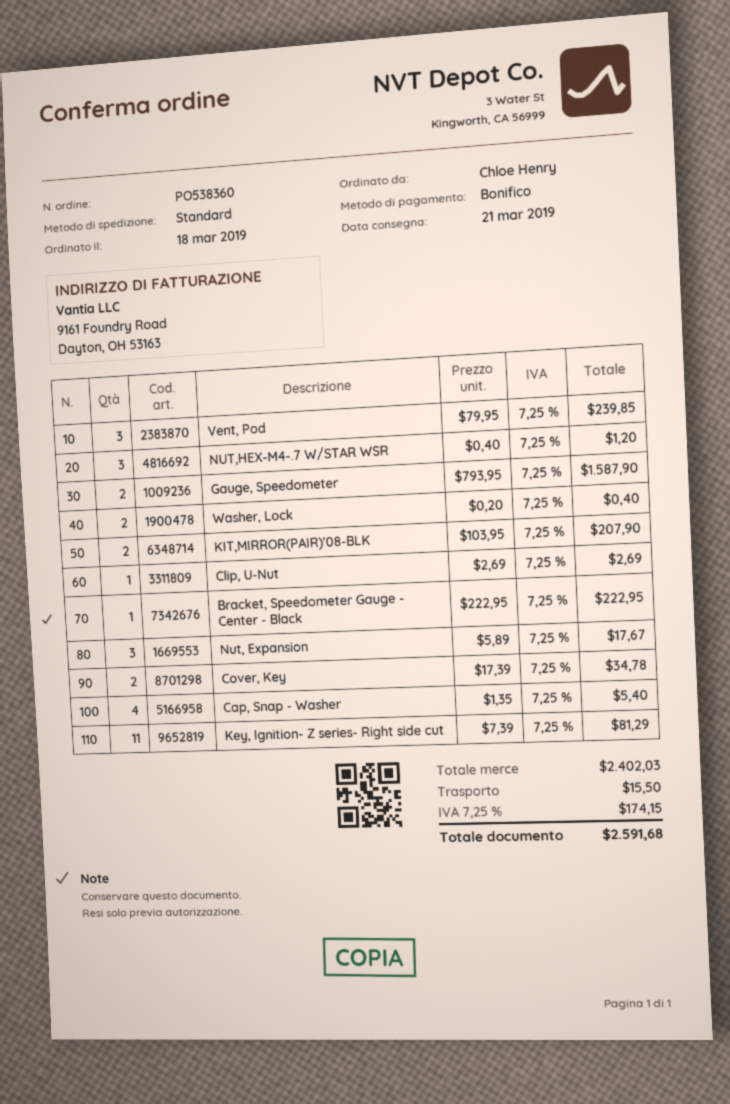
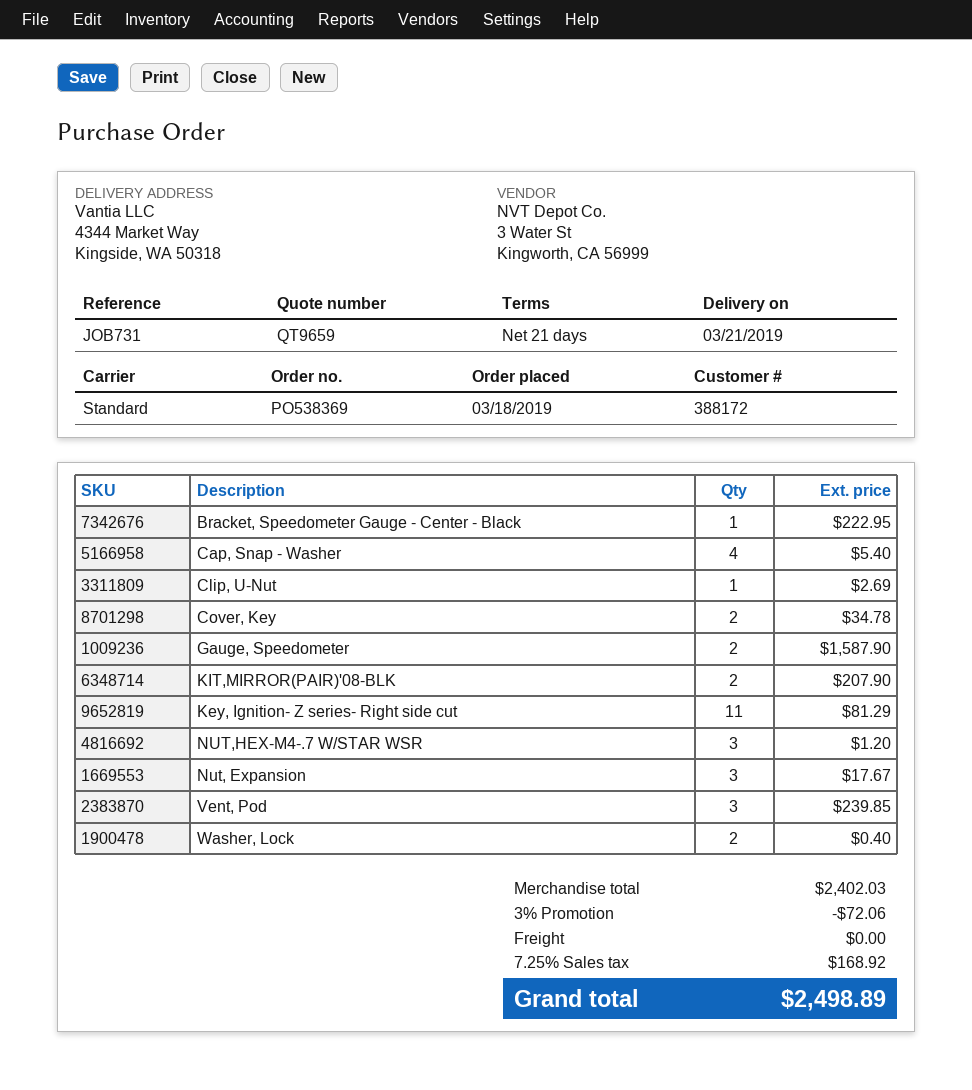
order number: PO538360 -> PO538369
discount: none -> 3% = 72.06
shipping: 15.50 -> 0.00
tax: 7.25% = 174.15 -> 7.25% = 168.92
total: 2591.68 -> 2498.89

